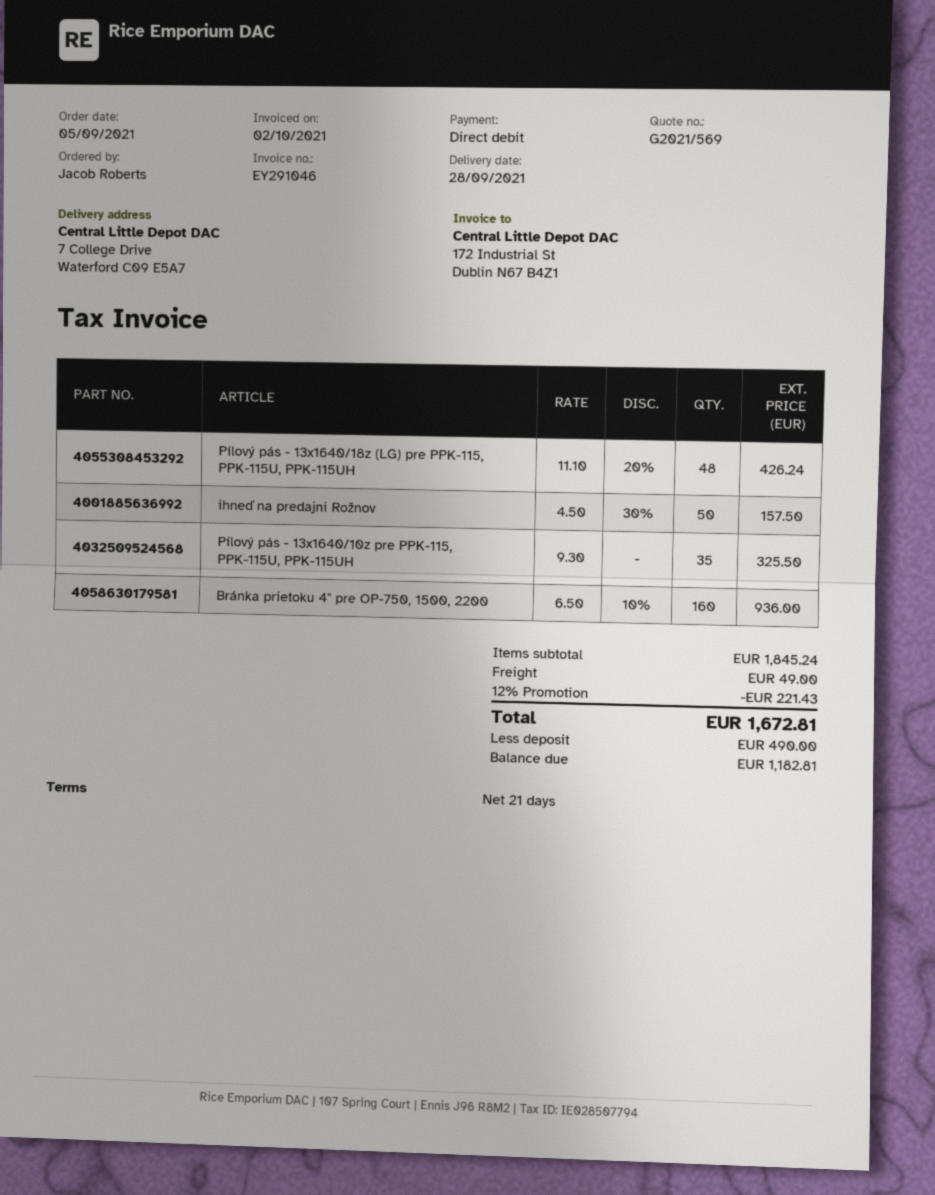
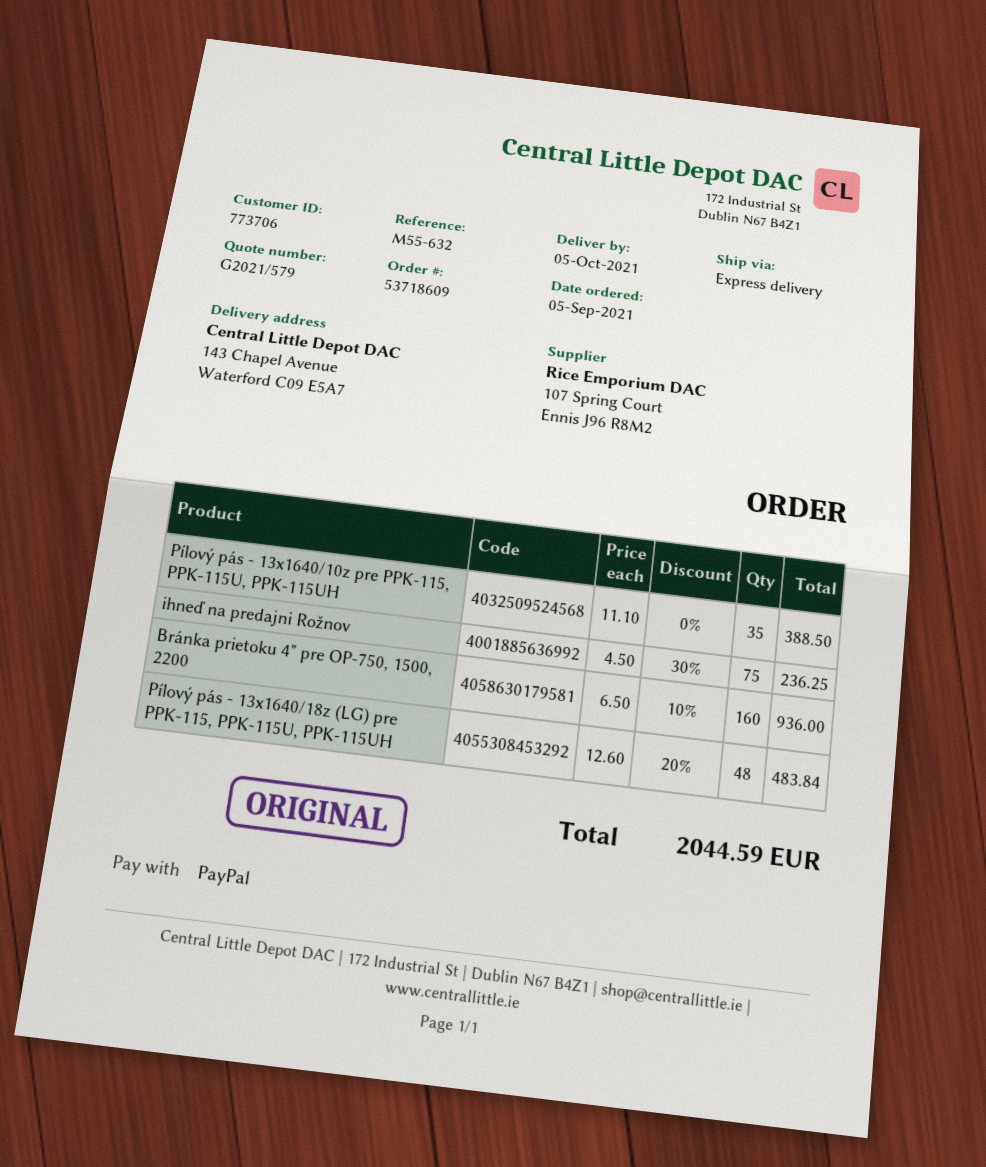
quote number: G2021/569 -> G2021/579
delivery date: 2021-09-28 -> 2021-10-05
payment method: direct debit -> PayPal
ship to: 7 College Drive, Waterford C09 E5A7 -> 143 Chapel Avenue, Waterford C09 E5A7
Pílový pás - 13x1640/18z (LG) pre PPK-115, PPK-115U, PPK-115UH: 48 x 11.10 - 20% = 426.24 -> 48 x 12.60 - 20% = 483.84
ihneď na predajni Rožnov: 50 x 4.50 - 30% = 157.50 -> 75 x 4.50 - 30% = 236.25
Pílový pás - 13x1640/10z pre PPK-115, PPK-115U, PPK-115UH: 35 x 9.30 = 325.50 -> 35 x 11.10 = 388.50
discount: 12% = 221.43 -> none
shipping: 49.00 -> none
total: 1672.81 -> 2044.59

